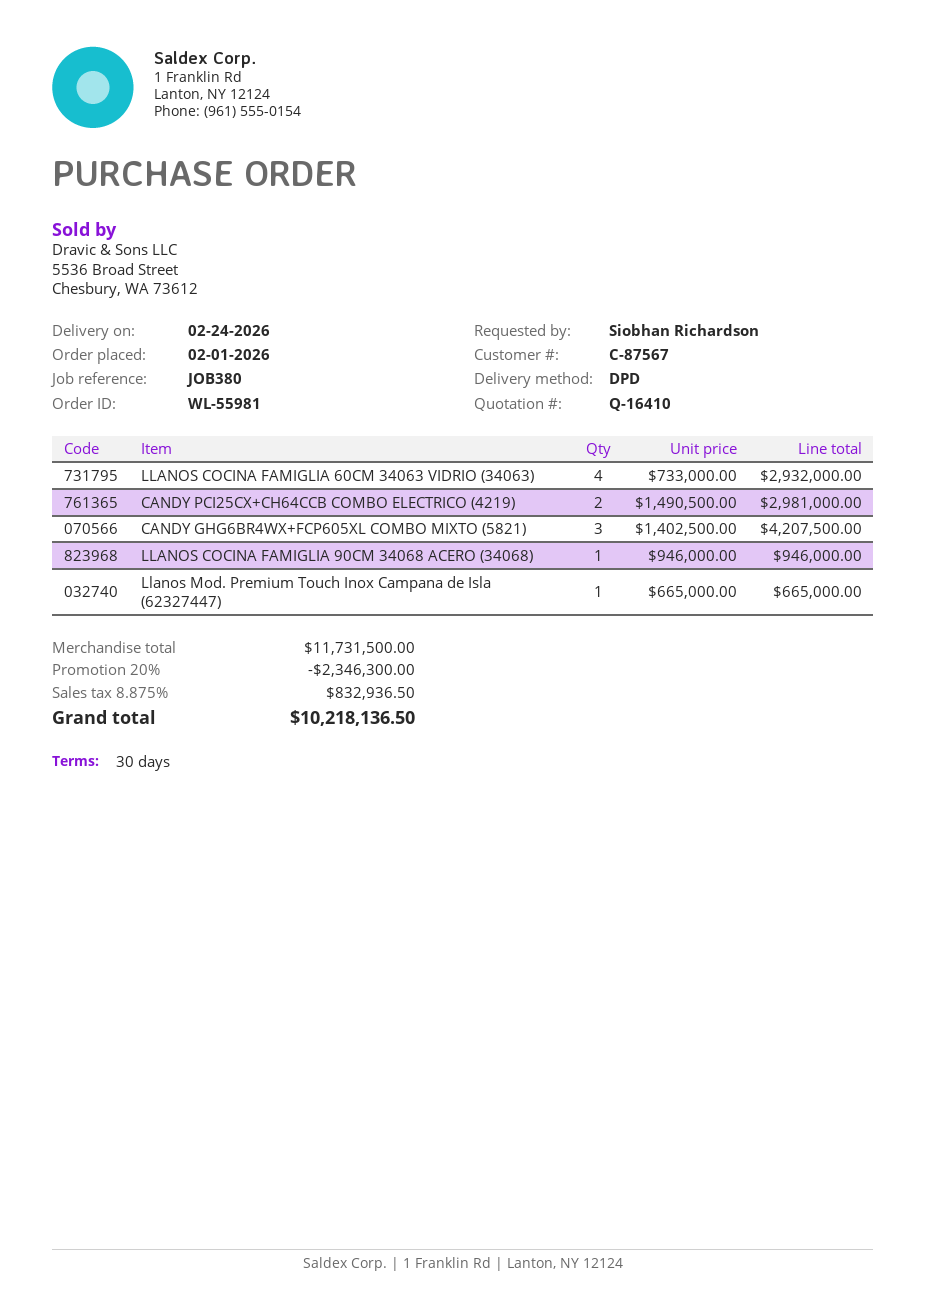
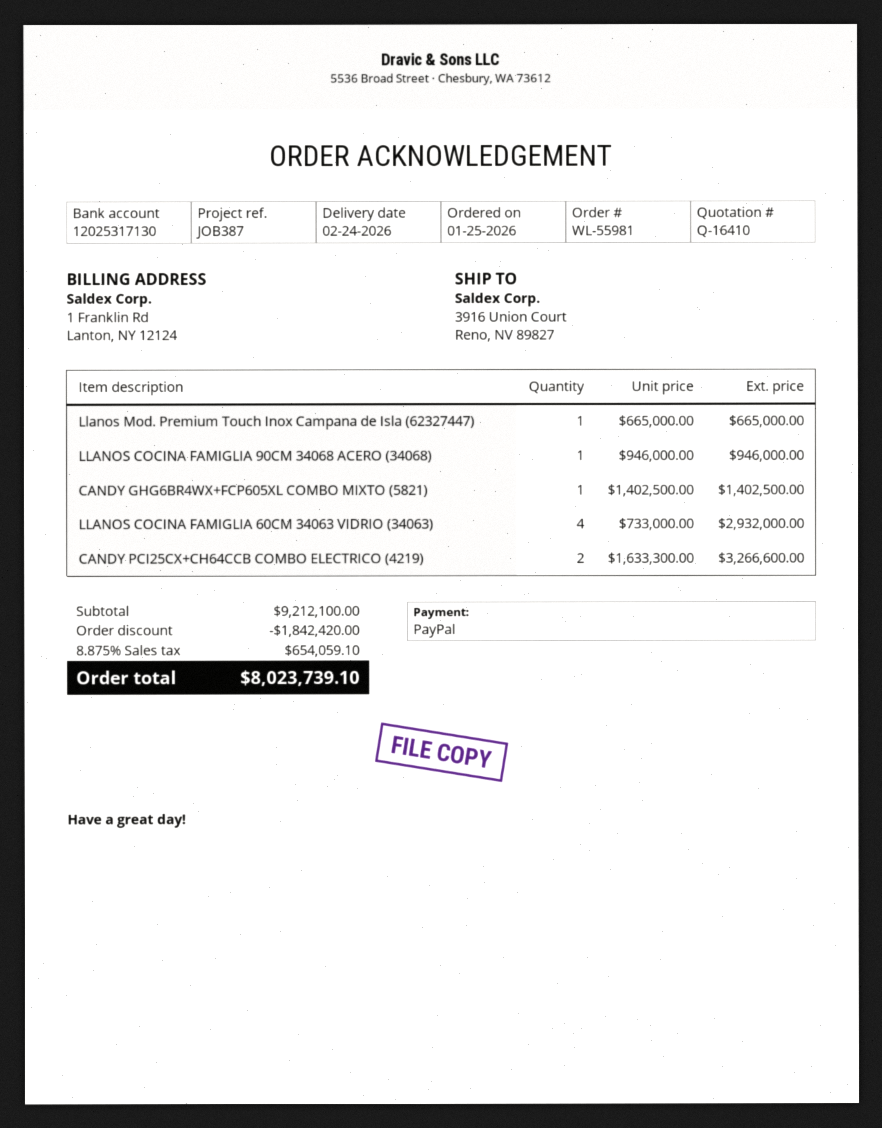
order date: 2026-02-01 -> 2026-01-25
reference: JOB380 -> JOB387
CANDY PCI25CX+CH64CCB COMBO ELECTRICO (4219): 2 x 1490500.00 = 2981000.00 -> 2 x 1633300.00 = 3266600.00
CANDY GHG6BR4WX+FCP605XL COMBO MIXTO (5821): 3 x 1402500.00 = 4207500.00 -> 1 x 1402500.00 = 1402500.00
subtotal: 11731500.00 -> 9212100.00
discount: 2346300.00 -> 1842420.00
tax: 8.875% = 832936.50 -> 8.875% = 654059.10
total: 10218136.50 -> 8023739.10

